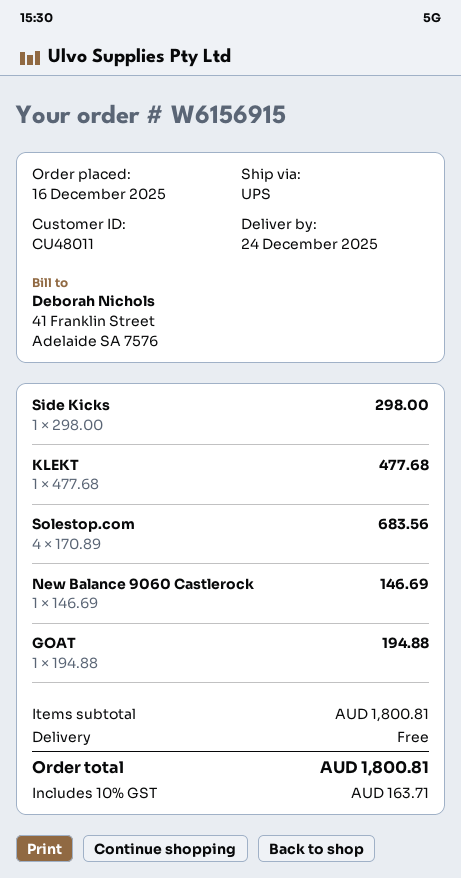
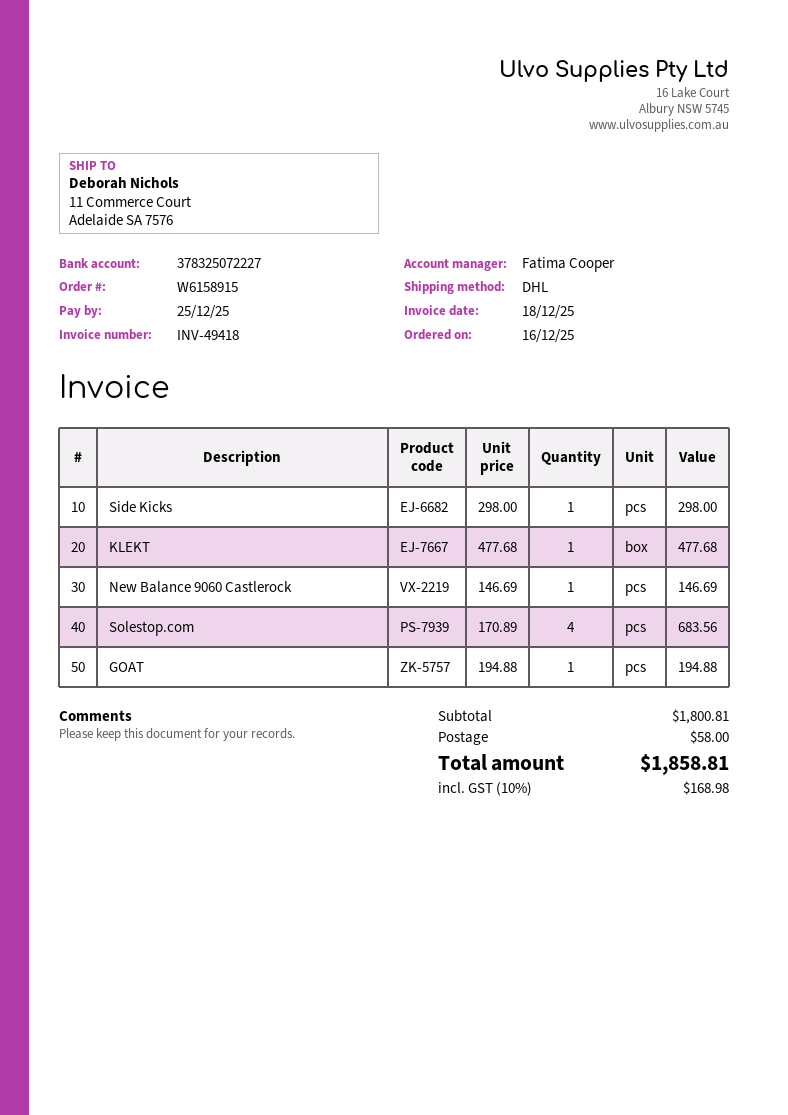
order number: W6156915 -> W6158915
shipping method: UPS -> DHL
shipping: 0.00 -> 58.00
tax: 10% = 163.71 -> 10% = 168.98
total: 1800.81 -> 1858.81

